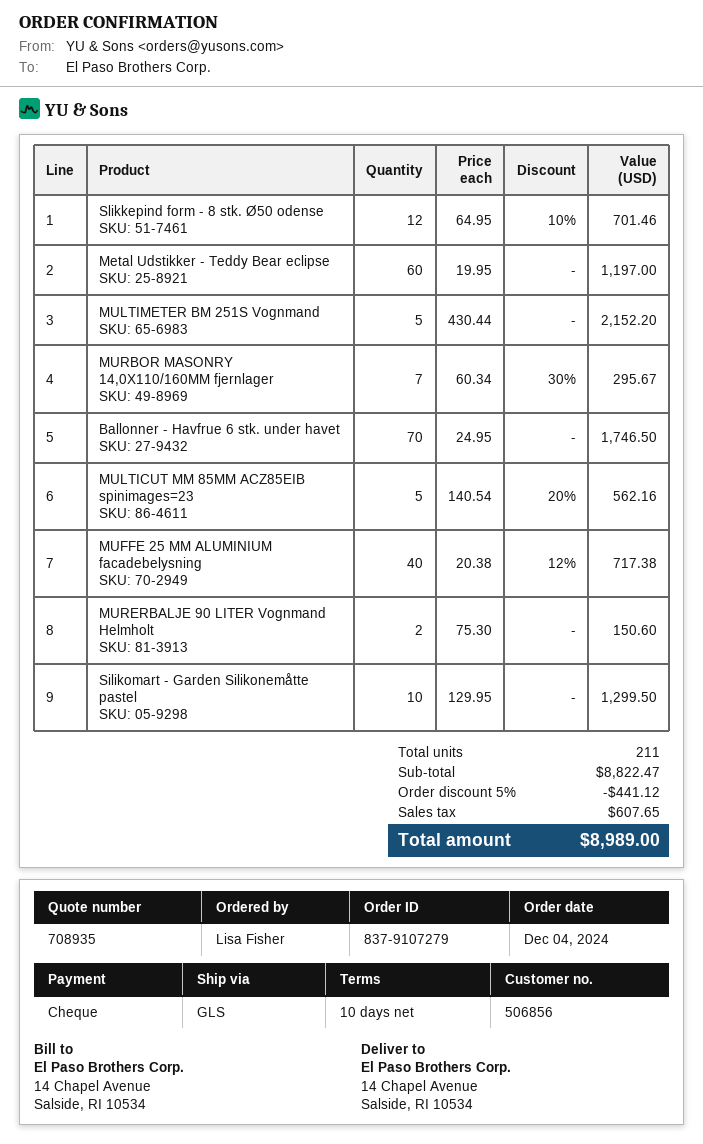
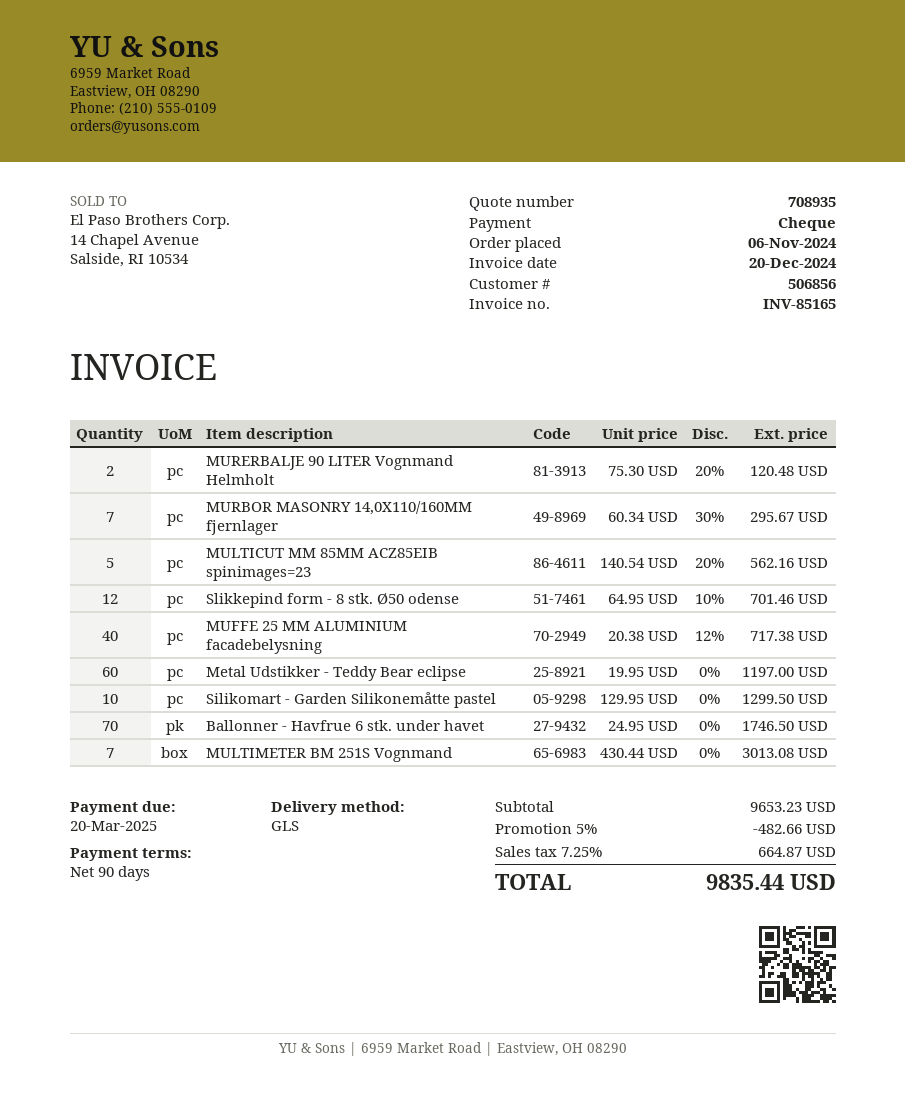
order date: 2024-12-04 -> 2024-11-06
payment terms: 10 days -> 90 days
MULTIMETER BM 251S Vognmand: 5 x 430.44 = 2152.20 -> 7 x 430.44 = 3013.08
MURERBALJE 90 LITER Vognmand Helmholt: 2 x 75.30 = 150.60 -> 2 x 75.30 - 20% = 120.48
subtotal: 8822.47 -> 9653.23
discount: 5% = 441.12 -> 5% = 482.66
tax: 607.65 -> 664.87
total: 8989.00 -> 9835.44

